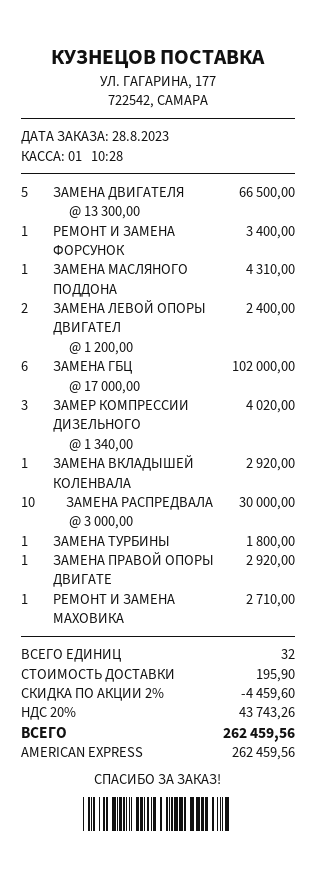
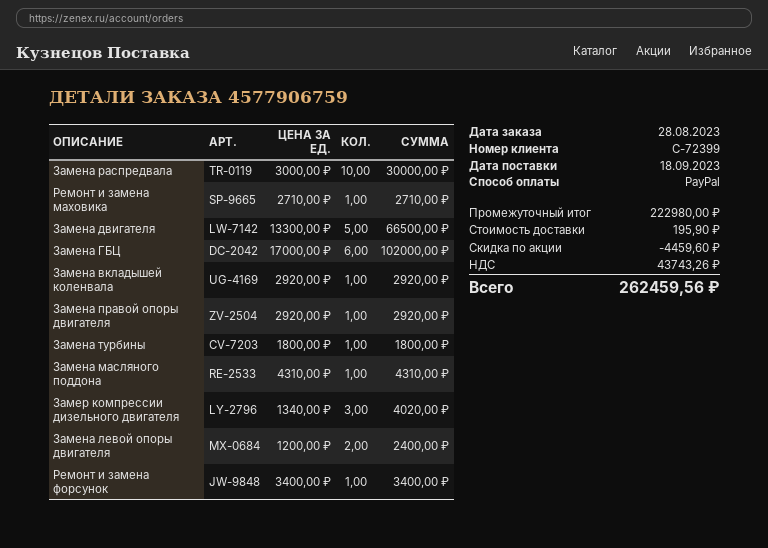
payment method: American Express -> PayPal

